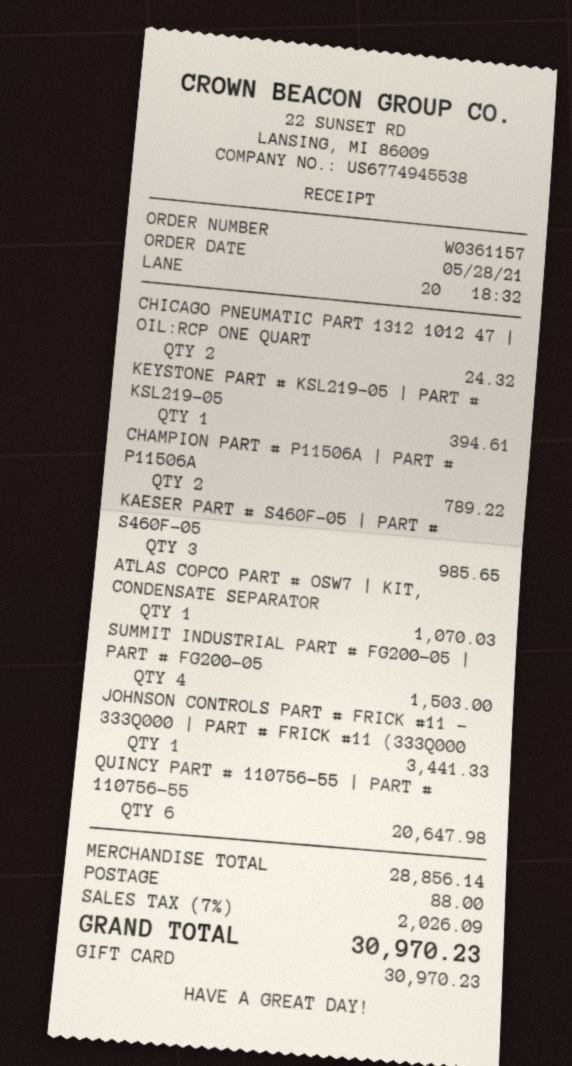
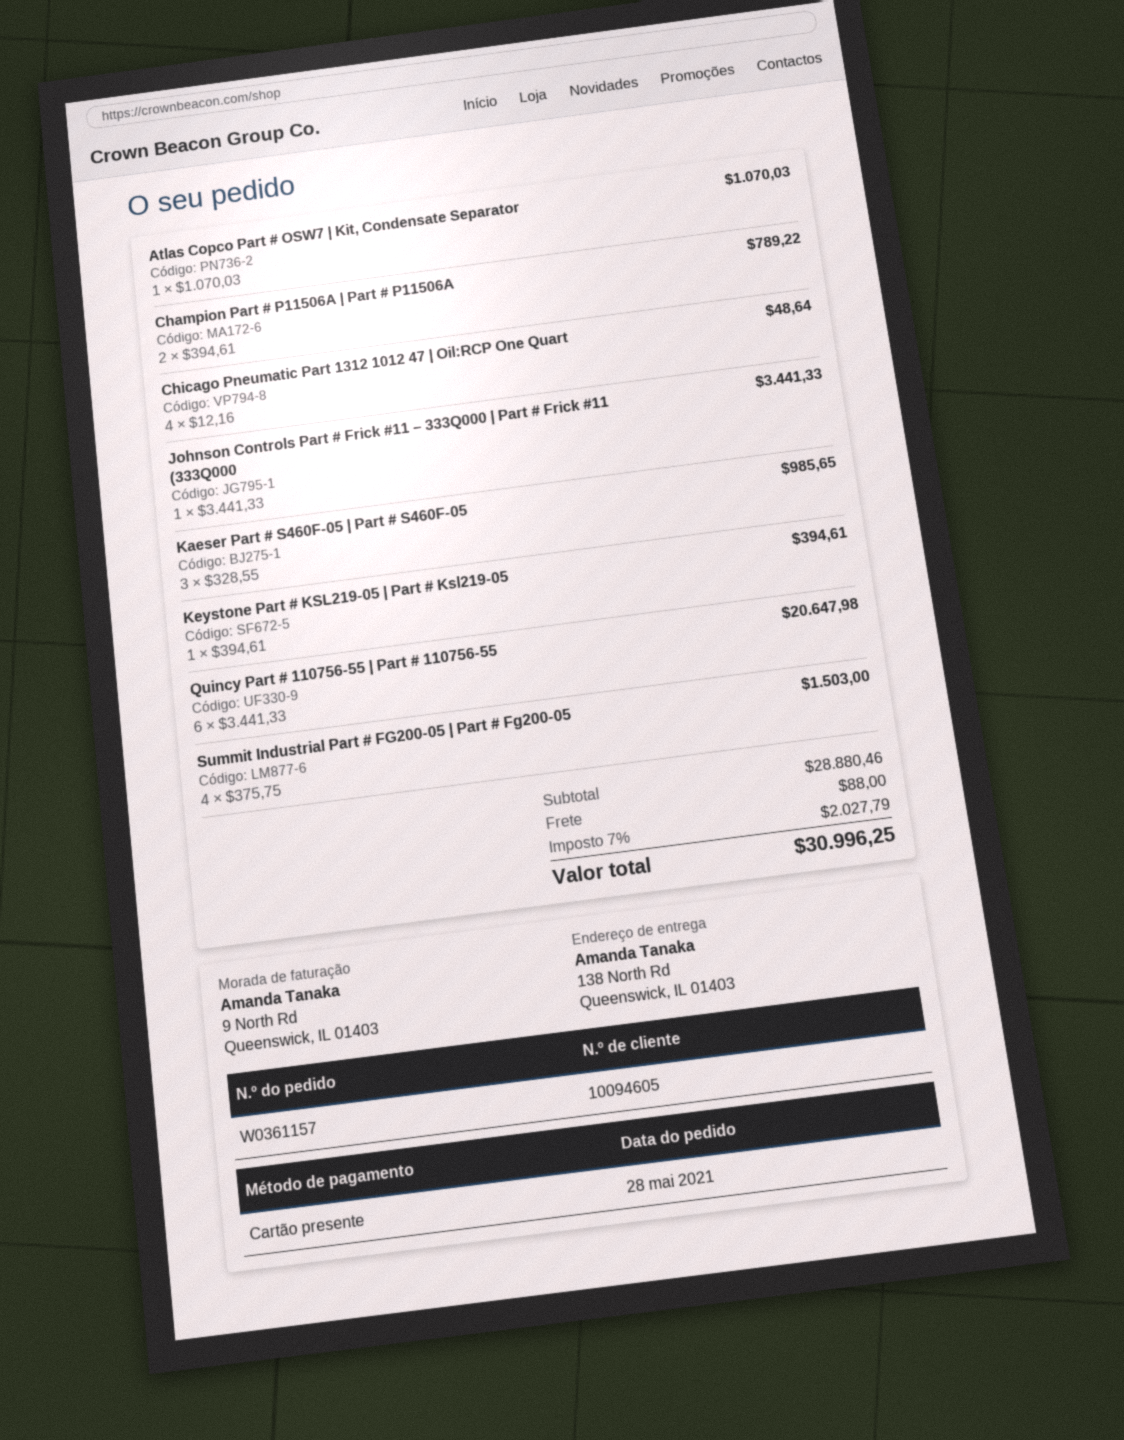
CHICAGO PNEUMATIC PART 1312 1012 47 | OIL:RCP ONE QUART: 2 for 24.32 -> 4 for 48.64
subtotal: 28856.14 -> 28880.46
tax: 7% = 2026.09 -> 7% = 2027.79
total: 30970.23 -> 30996.25

